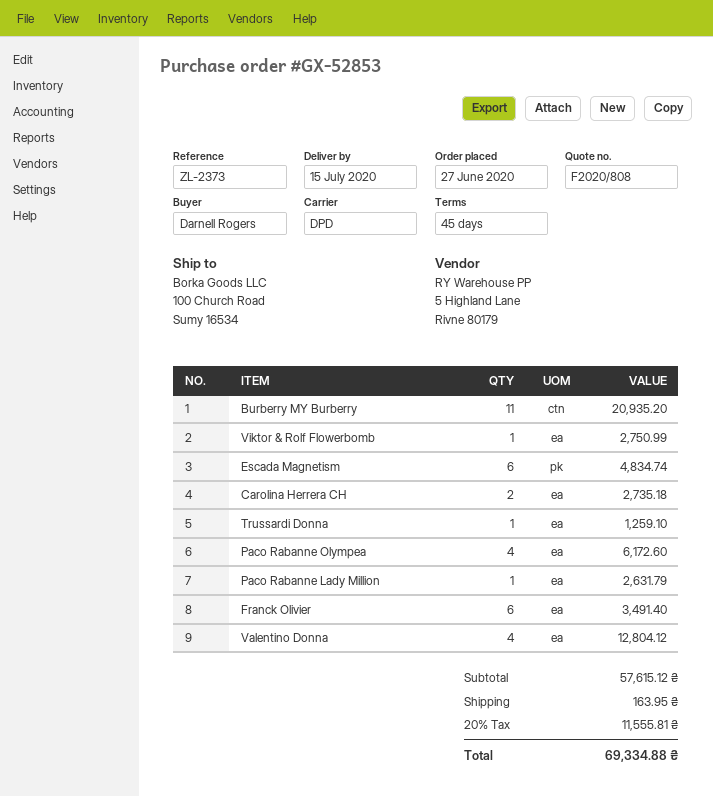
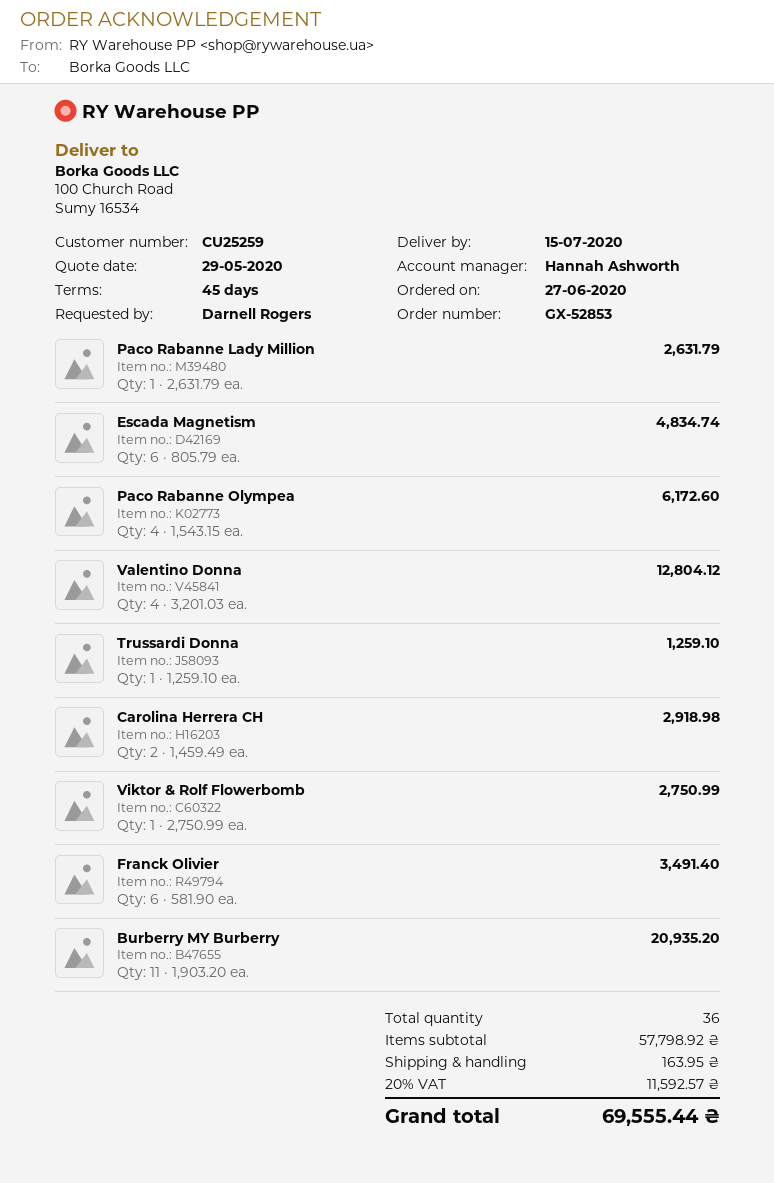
Carolina Herrera CH: 2 for 2735.18 -> 2 for 2918.98
subtotal: 57615.12 -> 57798.92
tax: 20% = 11555.81 -> 20% = 11592.57
total: 69334.88 -> 69555.44

